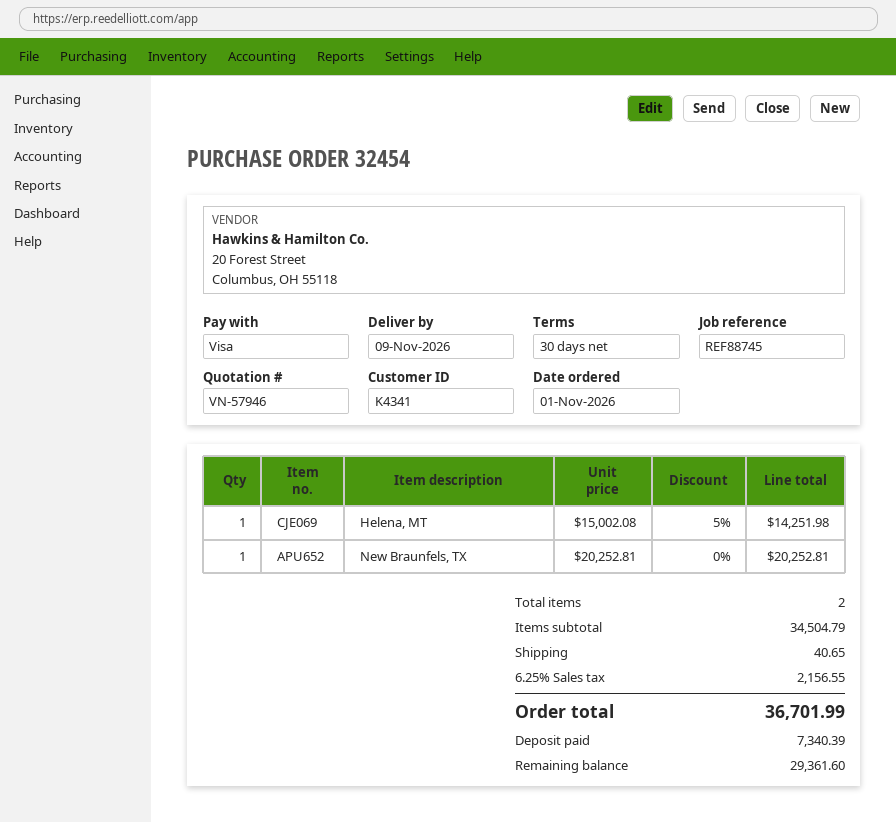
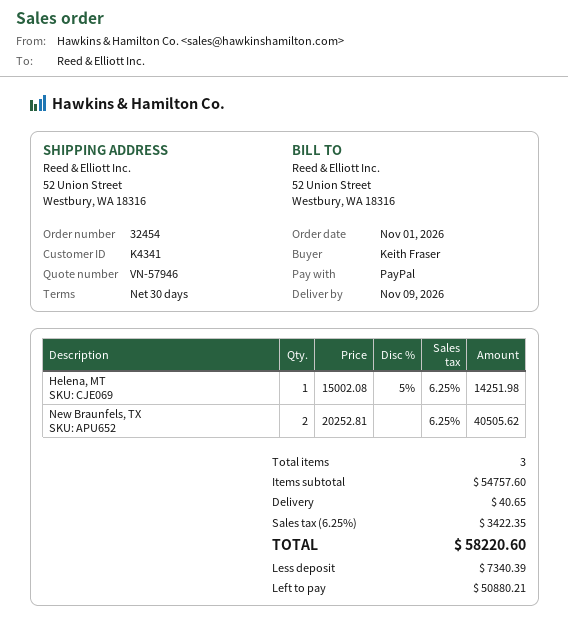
payment method: Visa -> PayPal
New Braunfels, TX: 1 x 20252.81 = 20252.81 -> 2 x 20252.81 = 40505.62
total quantity: 2 -> 3
subtotal: 34504.79 -> 54757.60
tax: 6.25% = 2156.55 -> 6.25% = 3422.35
total: 36701.99 -> 58220.60
balance: 29361.60 -> 50880.21

